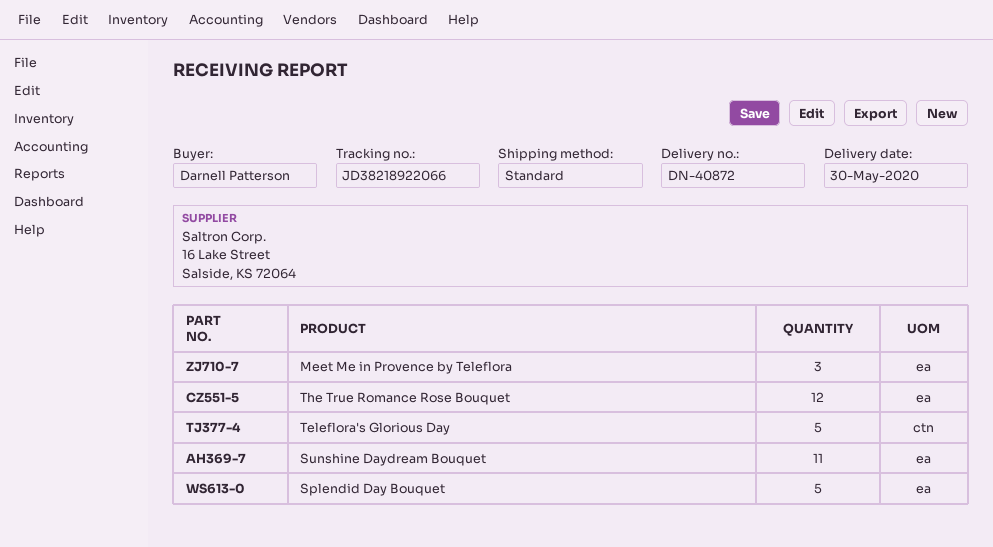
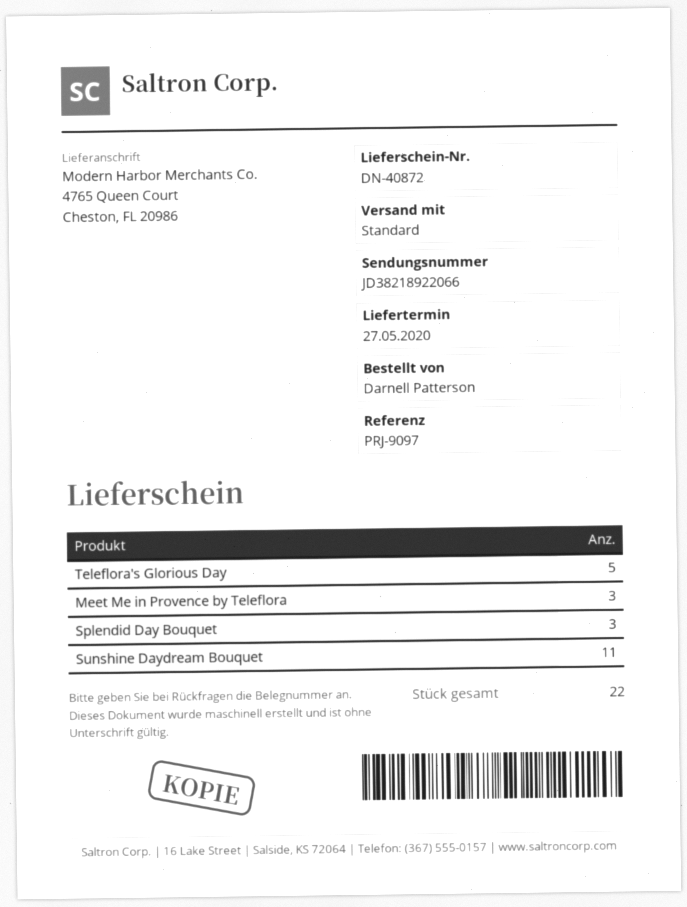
delivery date: 2020-05-30 -> 2020-05-27
The True Romance Rose Bouquet: 12 -> none
Splendid Day Bouquet: 5 -> 3

